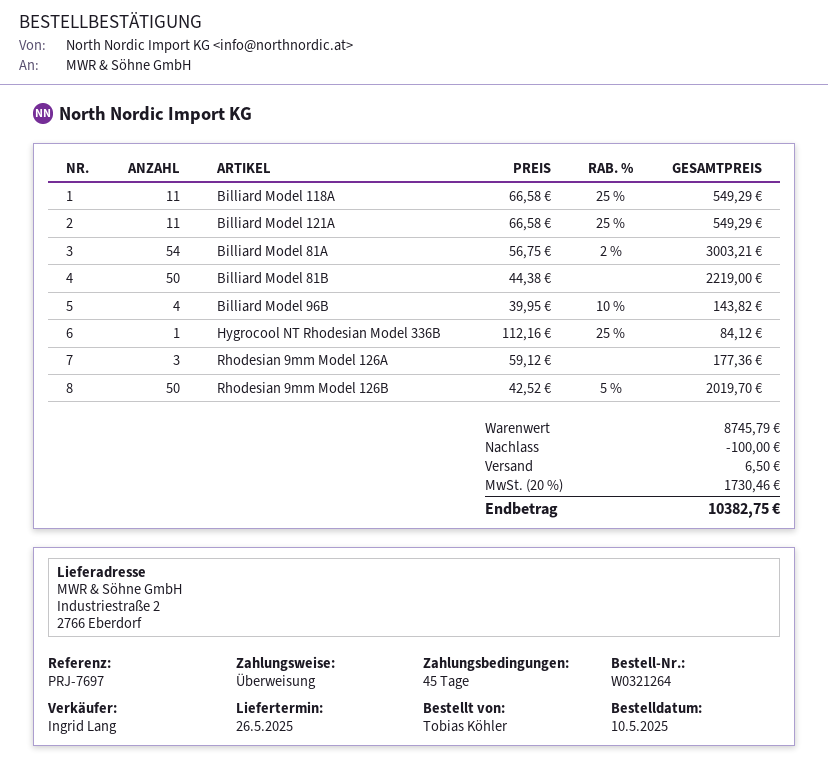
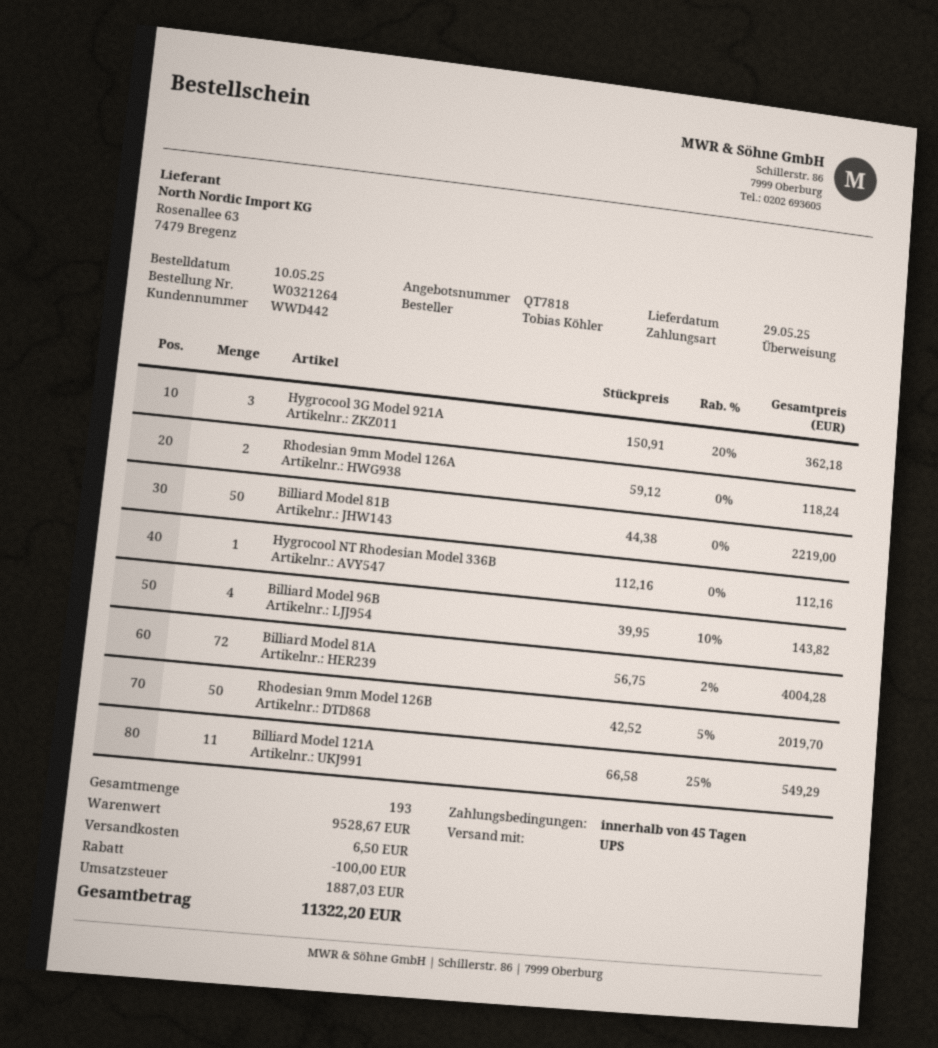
delivery date: 2025-05-26 -> 2025-05-29
Billiard Model 118A: 11 x 66.58 - 25% = 549.29 -> none
Billiard Model 81A: 54 x 56.75 - 2% = 3003.21 -> 72 x 56.75 - 2% = 4004.28
Hygrocool NT Rhodesian Model 336B: 1 x 112.16 - 25% = 84.12 -> 1 x 112.16 = 112.16
Rhodesian 9mm Model 126A: 3 x 59.12 = 177.36 -> 2 x 59.12 = 118.24
Hygrocool 3G Model 921A: none -> 3 x 150.91 - 20% = 362.18
subtotal: 8745.79 -> 9528.67
tax: 1730.46 -> 1887.03
total: 10382.75 -> 11322.20

